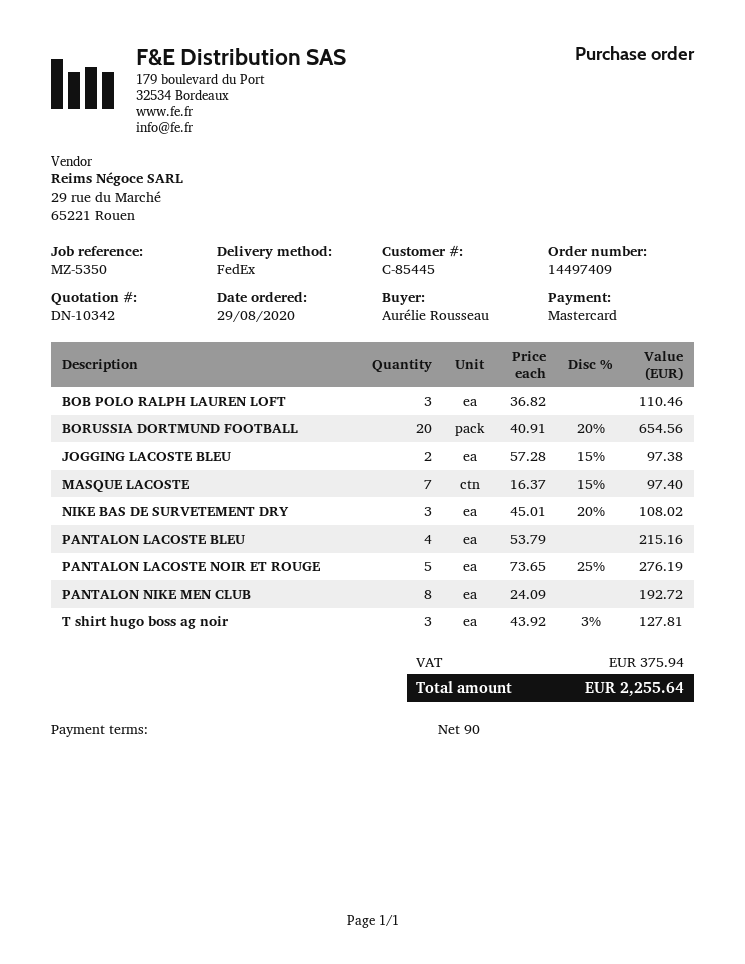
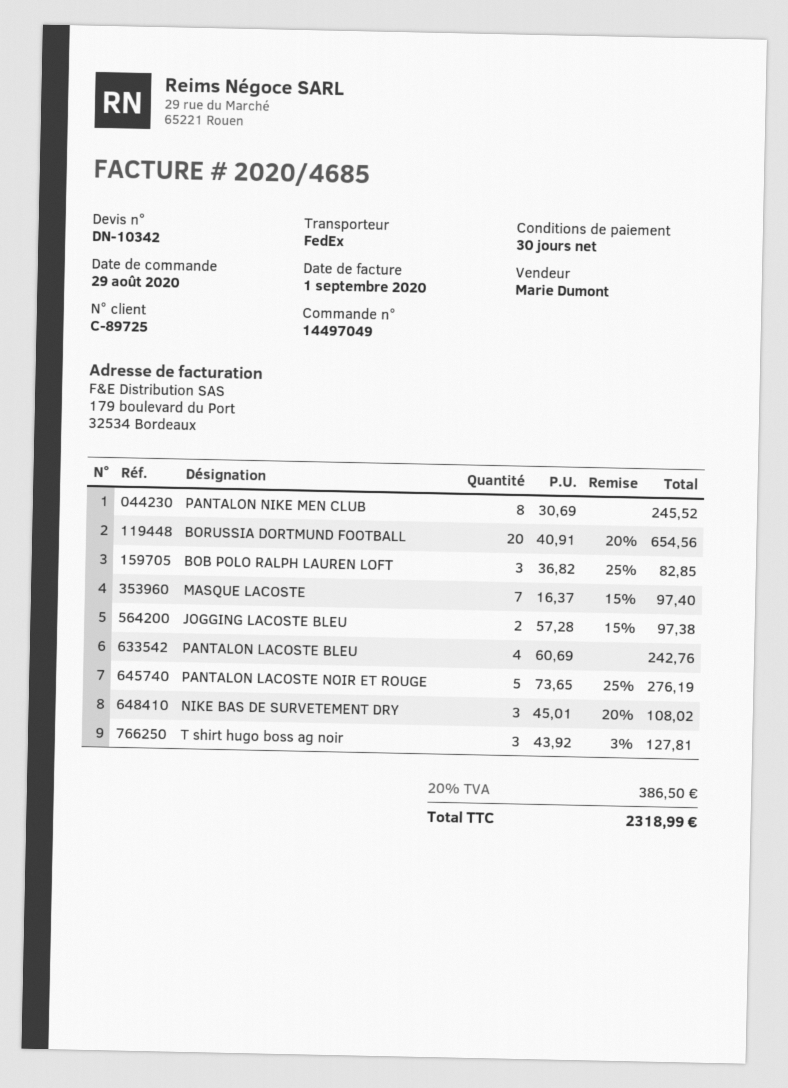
order number: 14497409 -> 14497049
payment terms: 90 days -> 30 days
customer number: C-85445 -> C-89725
BOB POLO RALPH LAUREN LOFT: 3 x 36.82 = 110.46 -> 3 x 36.82 - 25% = 82.85
PANTALON LACOSTE BLEU: 4 x 53.79 = 215.16 -> 4 x 60.69 = 242.76
PANTALON NIKE MEN CLUB: 8 x 24.09 = 192.72 -> 8 x 30.69 = 245.52
tax: 375.94 -> 386.50
total: 2255.64 -> 2318.99

